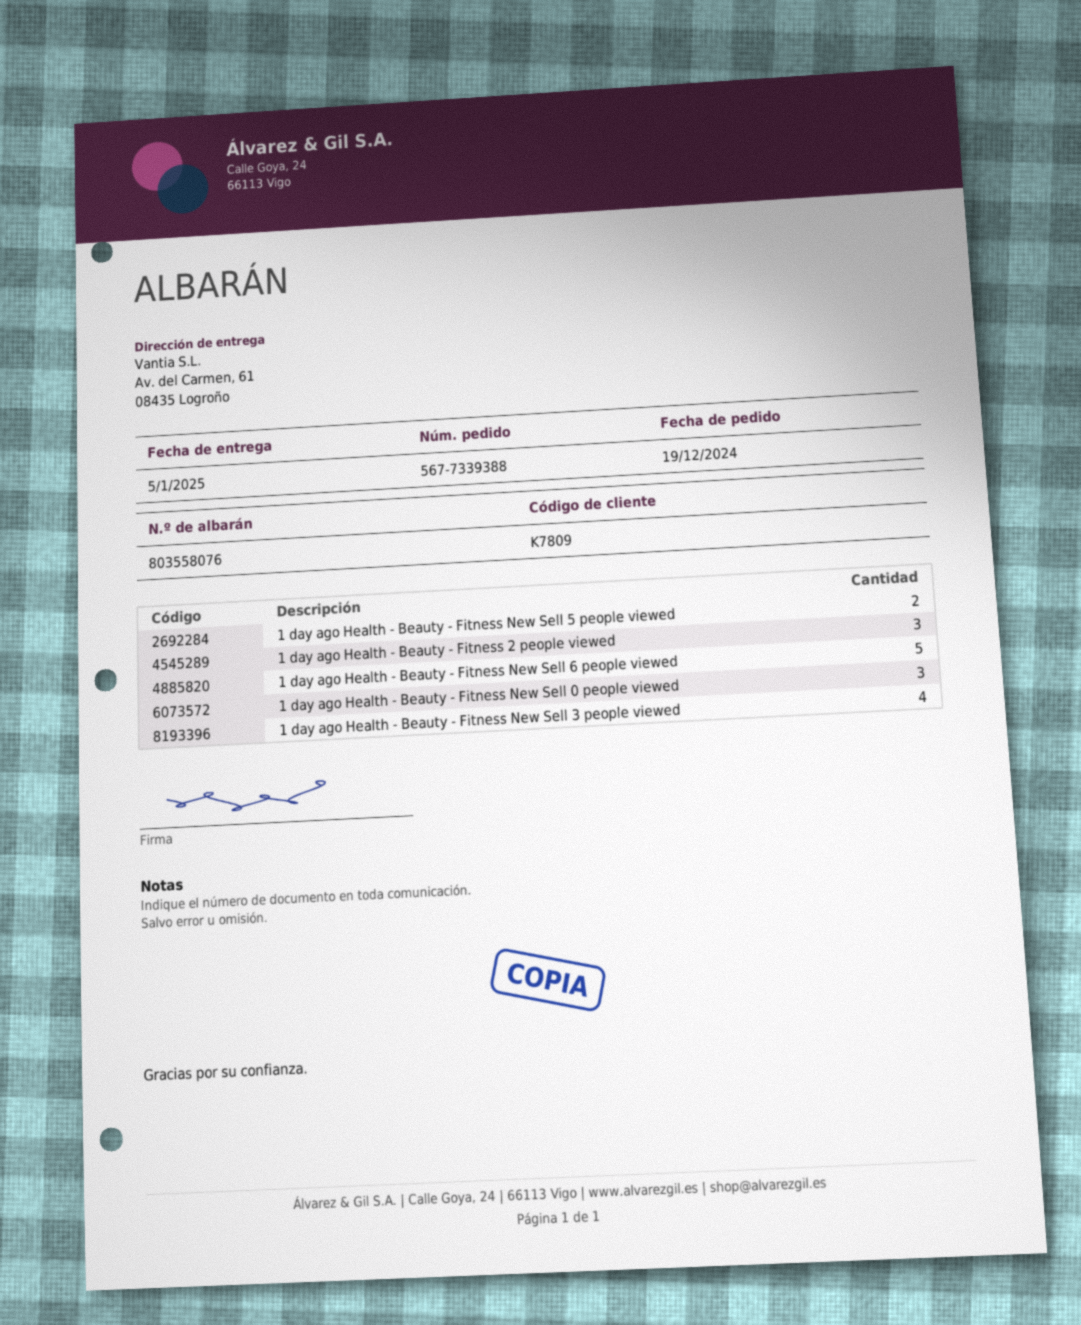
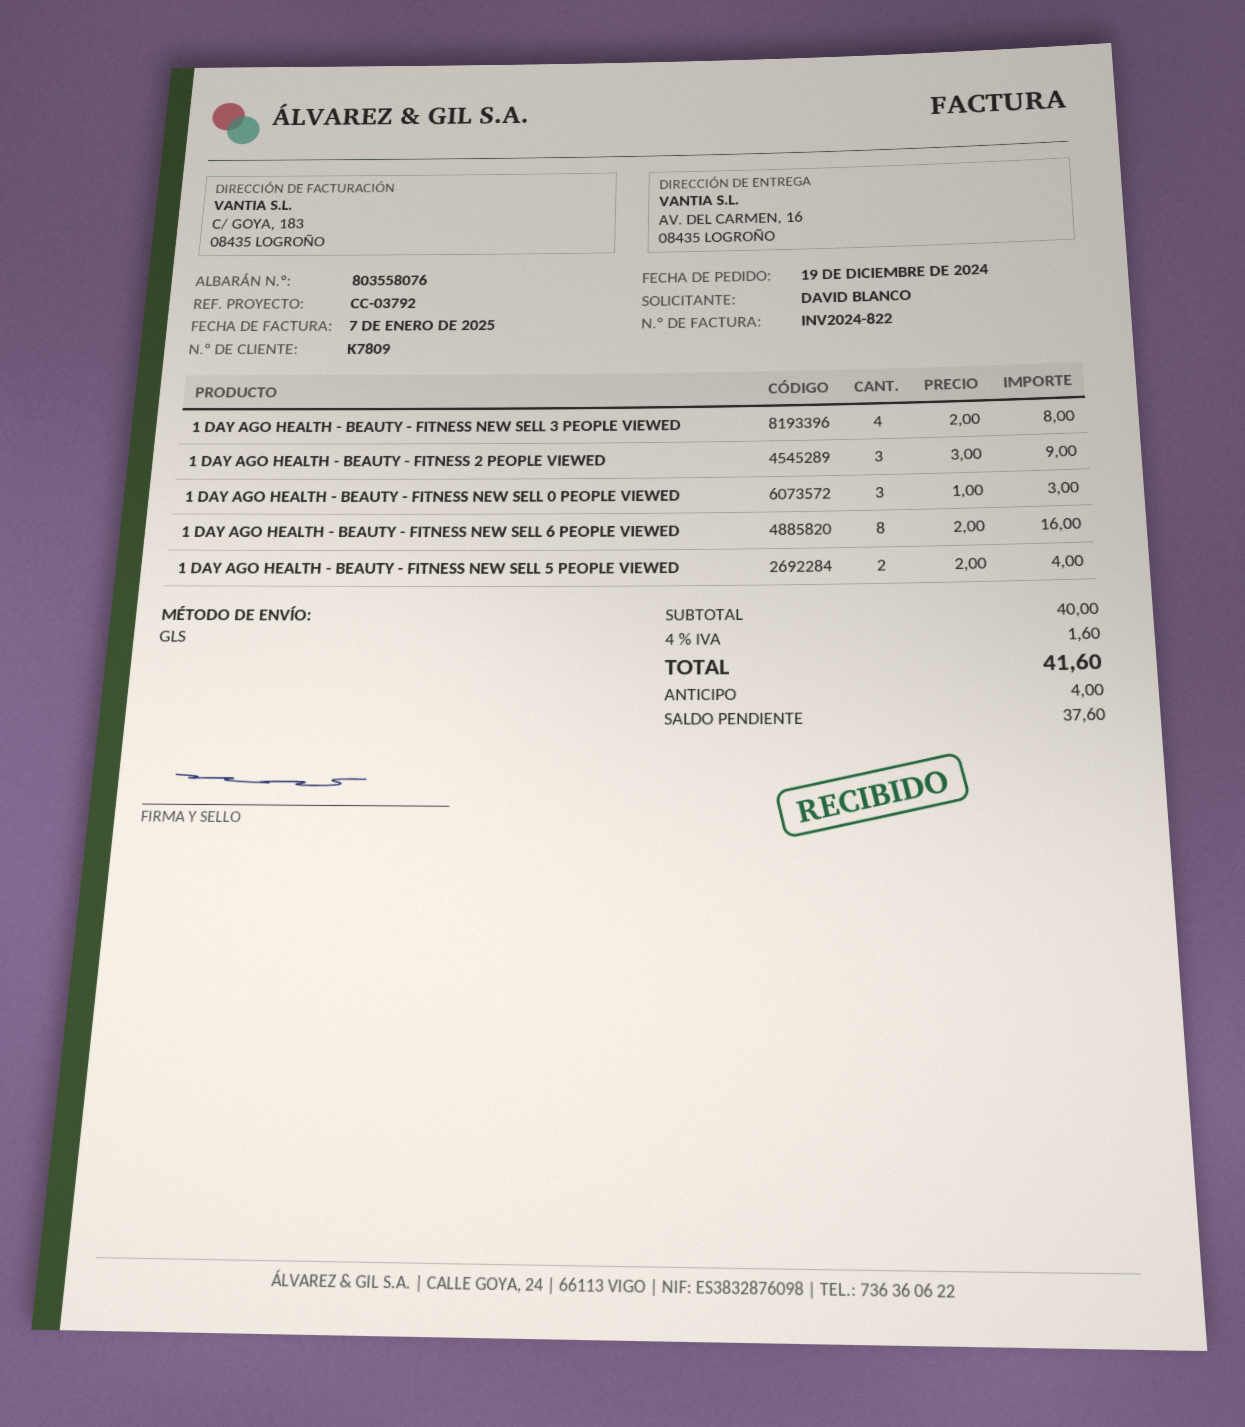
ship to: Av. del Carmen, 61, 08435 Logroño -> AV. DEL CARMEN, 16, 08435 LOGROÑO
1 day ago Health - Beauty - Fitness New Sell 6 people viewed: 5 -> 8

